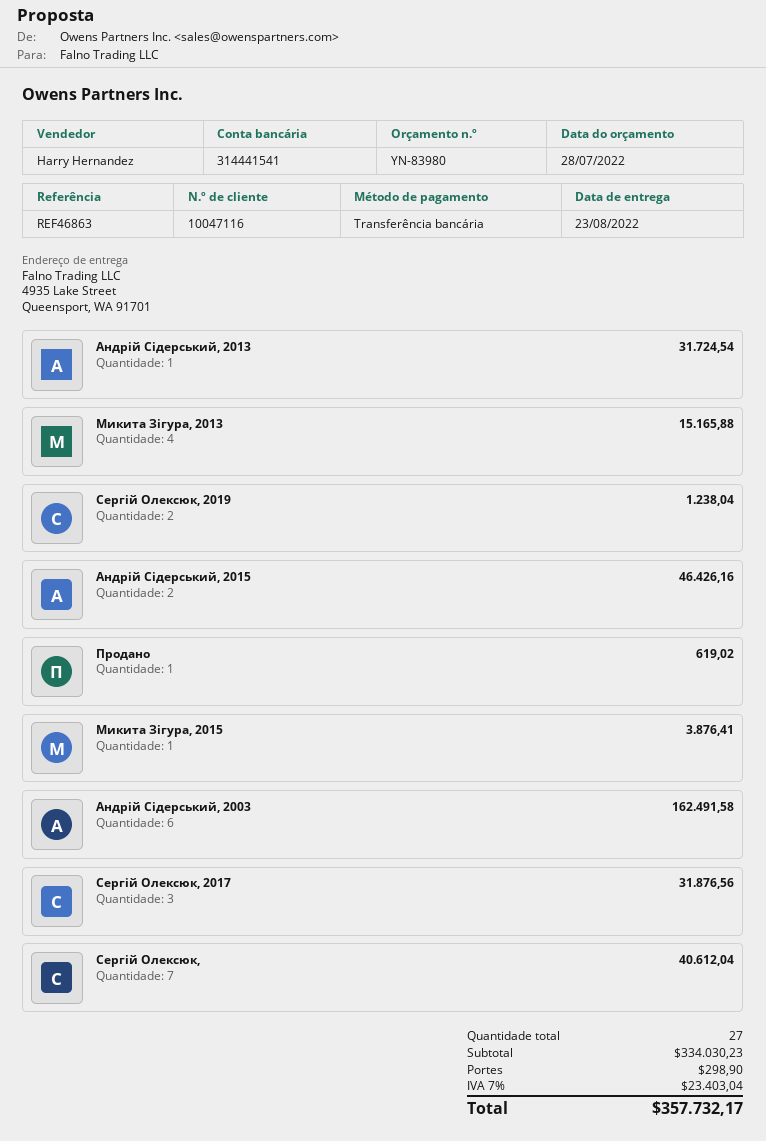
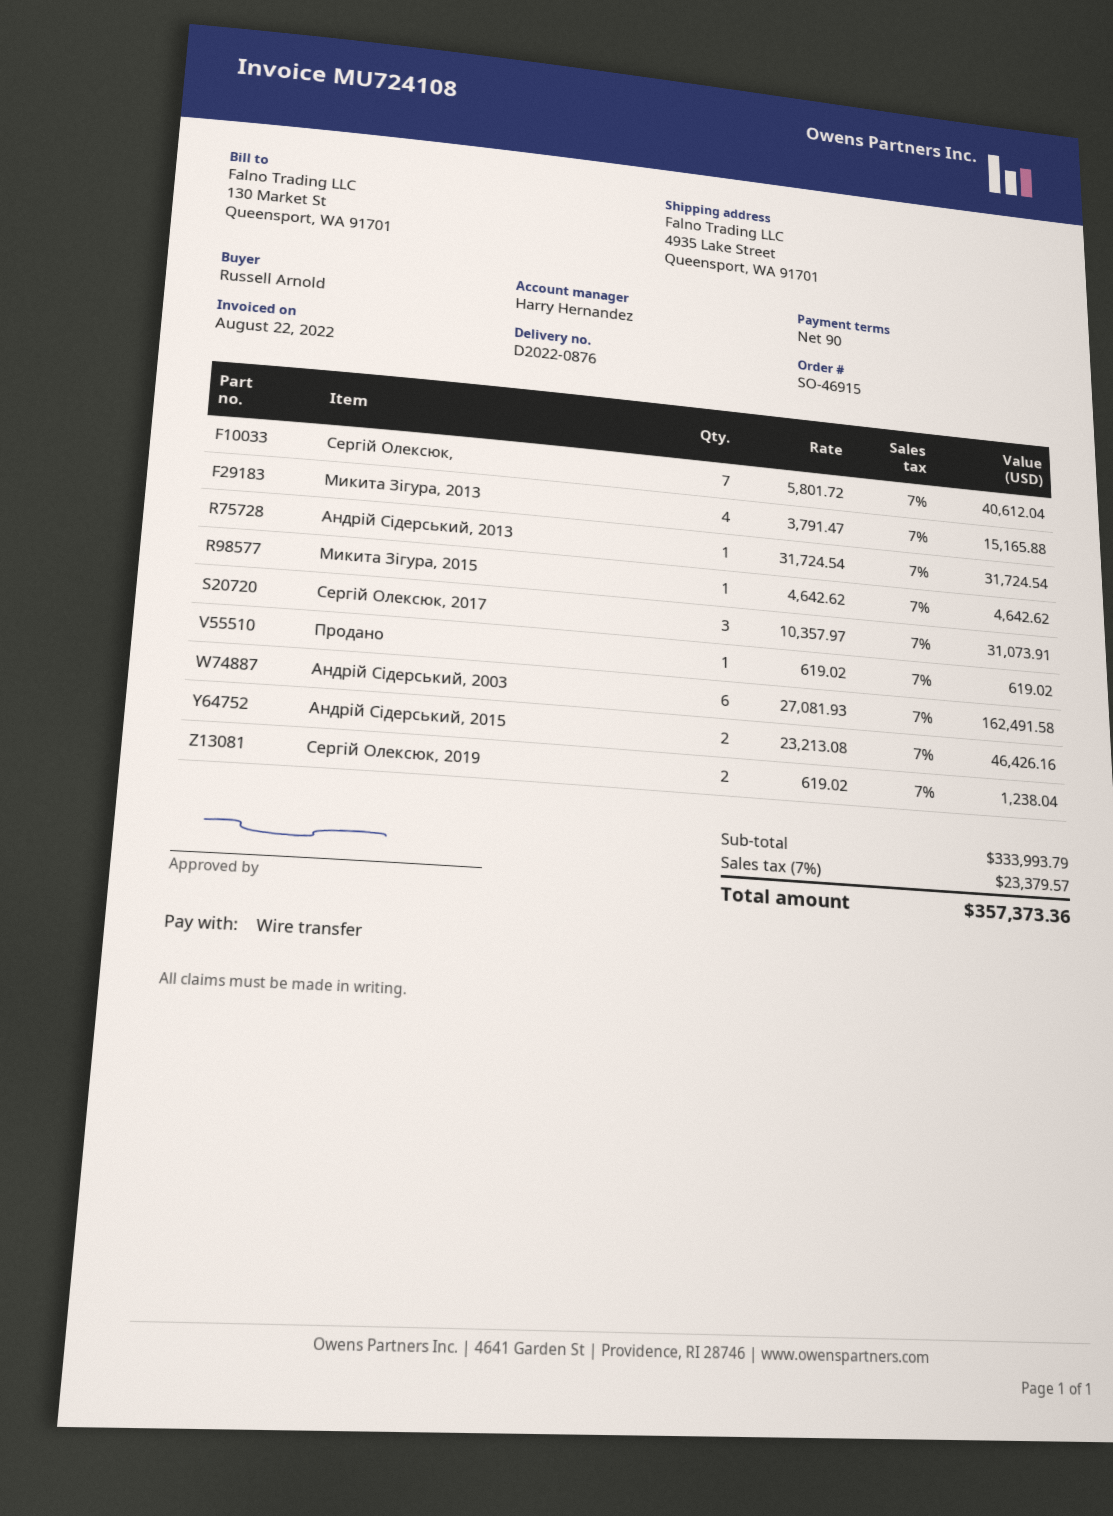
Микита Зігура, 2015: 1 for 3876.41 -> 1 for 4642.62
Сергій Олексюк, 2017: 3 for 31876.56 -> 3 for 31073.91
subtotal: 334030.23 -> 333993.79
shipping: 298.90 -> none
tax: 7% = 23403.04 -> 7% = 23379.57
total: 357732.17 -> 357373.36

